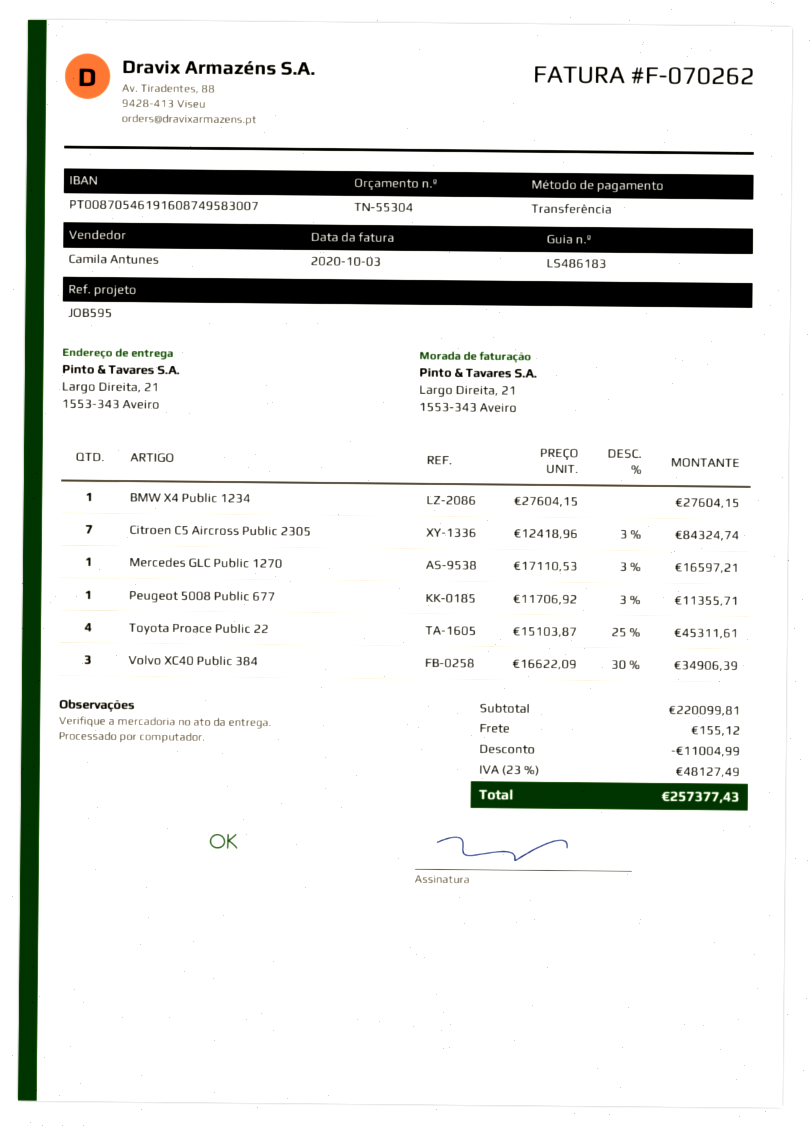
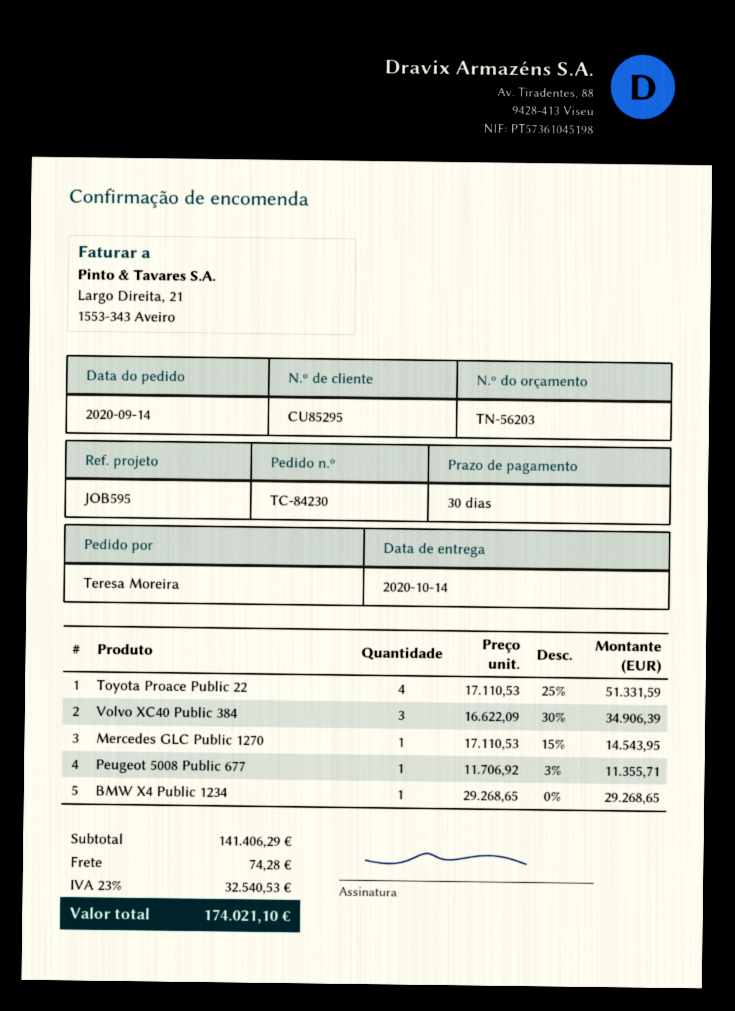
quote number: TN-55304 -> TN-56203
BMW X4 Public 1234: 1 x 27604.15 = 27604.15 -> 1 x 29268.65 = 29268.65
Citroen C5 Aircross Public 2305: 7 x 12418.96 - 3% = 84324.74 -> none
Mercedes GLC Public 1270: 1 x 17110.53 - 3% = 16597.21 -> 1 x 17110.53 - 15% = 14543.95
Toyota Proace Public 22: 4 x 15103.87 - 25% = 45311.61 -> 4 x 17110.53 - 25% = 51331.59
subtotal: 220099.81 -> 141406.29
discount: 11004.99 -> none
shipping: 155.12 -> 74.28
tax: 23% = 48127.49 -> 23% = 32540.53
total: 257377.43 -> 174021.10

